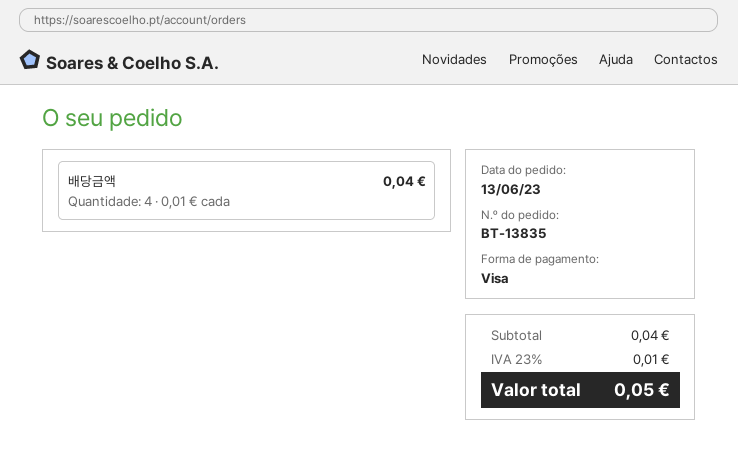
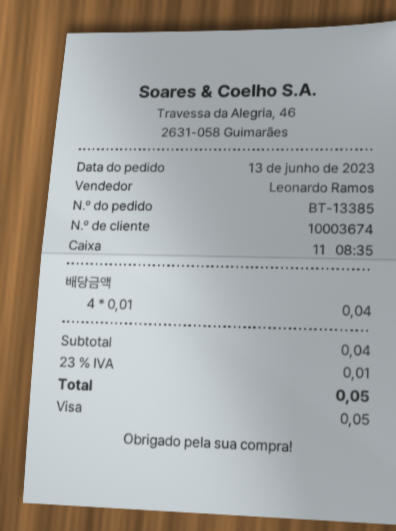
order number: BT-13835 -> BT-13385

